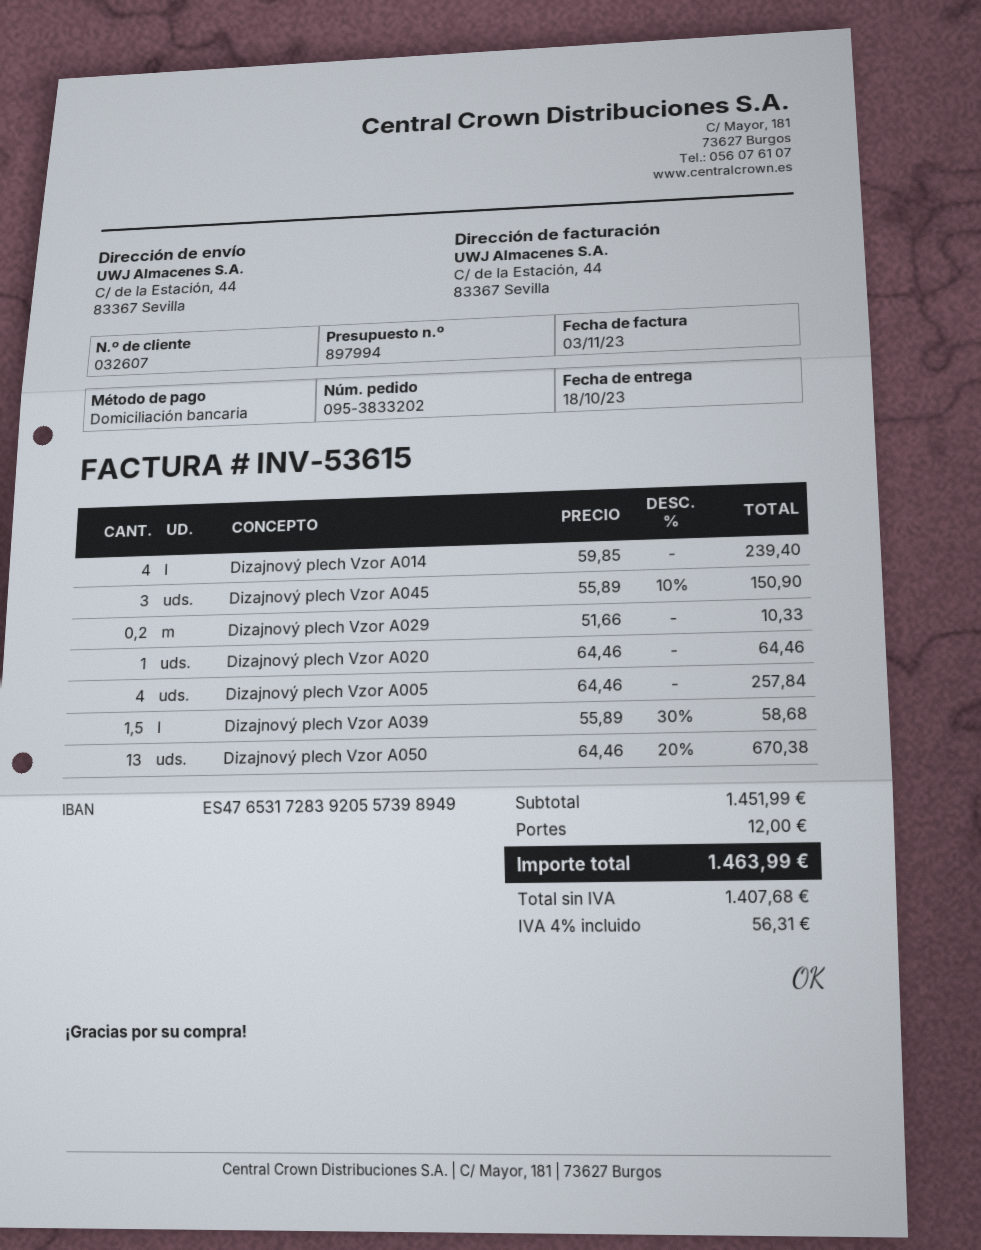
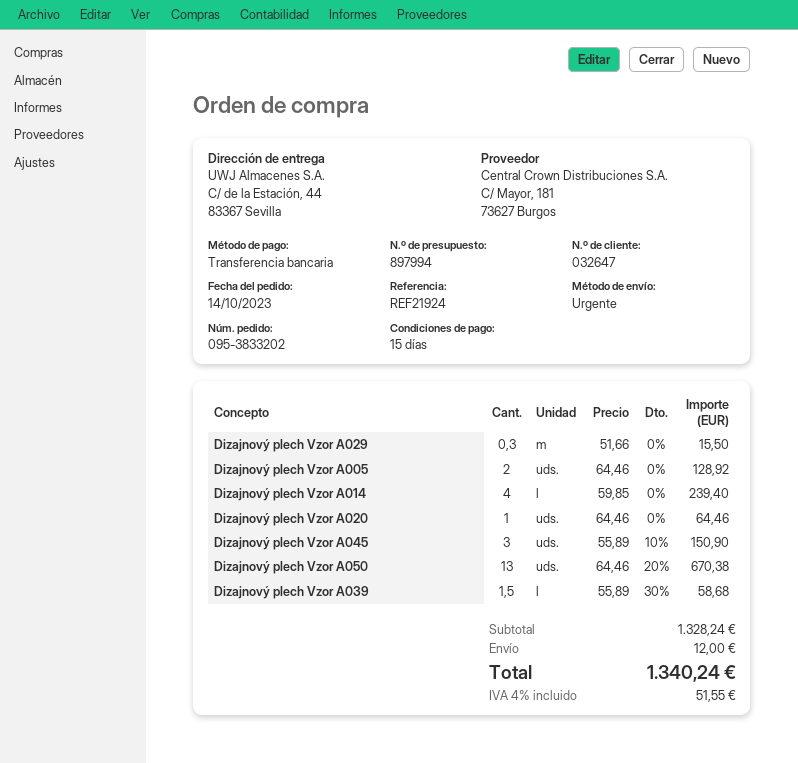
customer number: 032607 -> 032647
payment method: direct debit -> bank transfer
Dizajnový plech Vzor A029: 0.2 x 51.66 = 10.33 -> 0.3 x 51.66 = 15.50
Dizajnový plech Vzor A005: 4 x 64.46 = 257.84 -> 2 x 64.46 = 128.92
subtotal: 1451.99 -> 1328.24
tax: 4% = 56.31 -> 4% = 51.55
total: 1463.99 -> 1340.24

